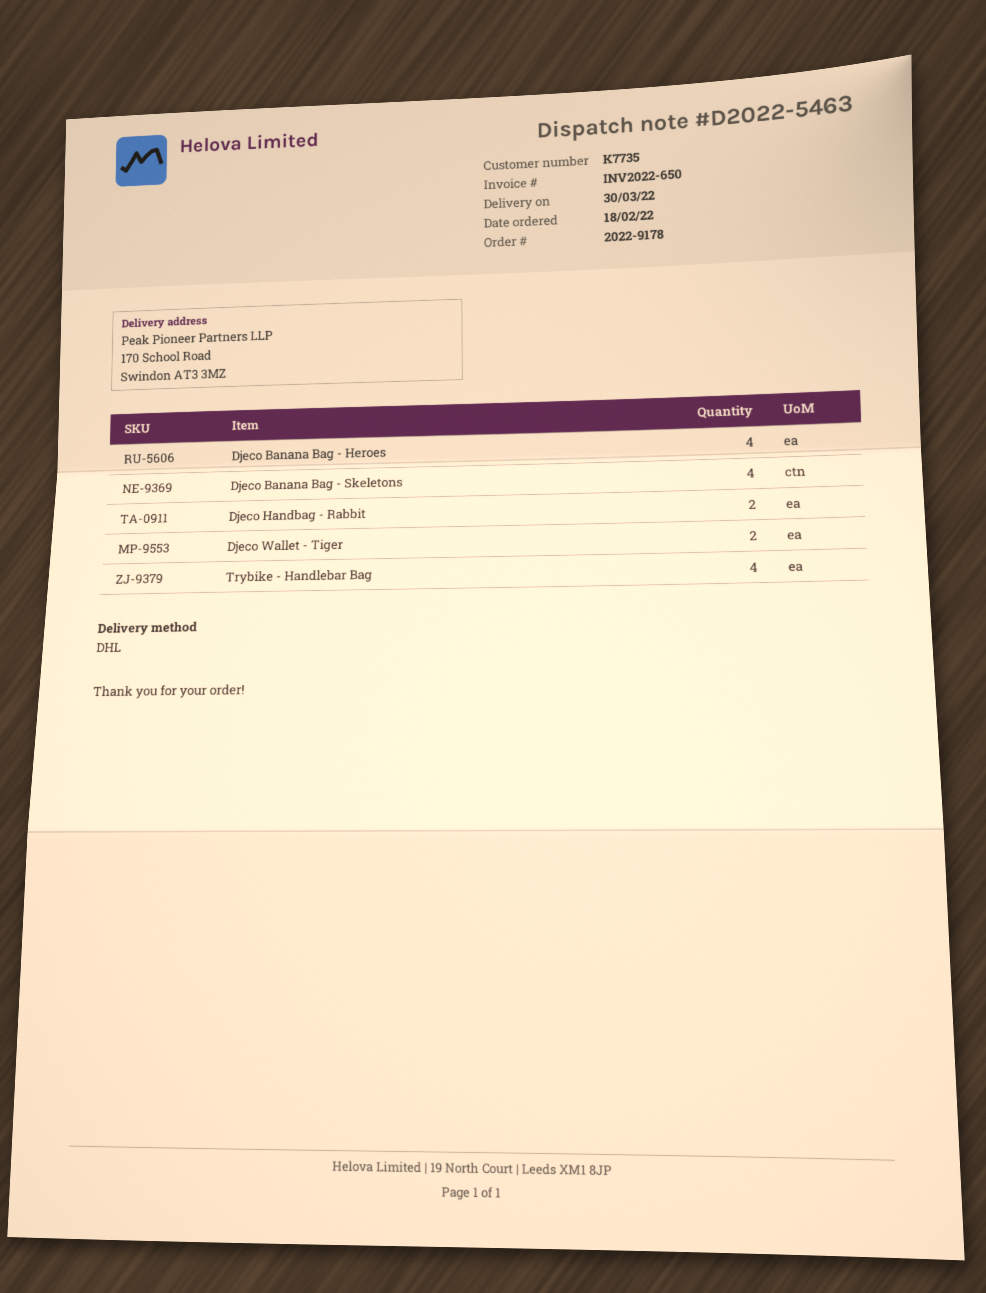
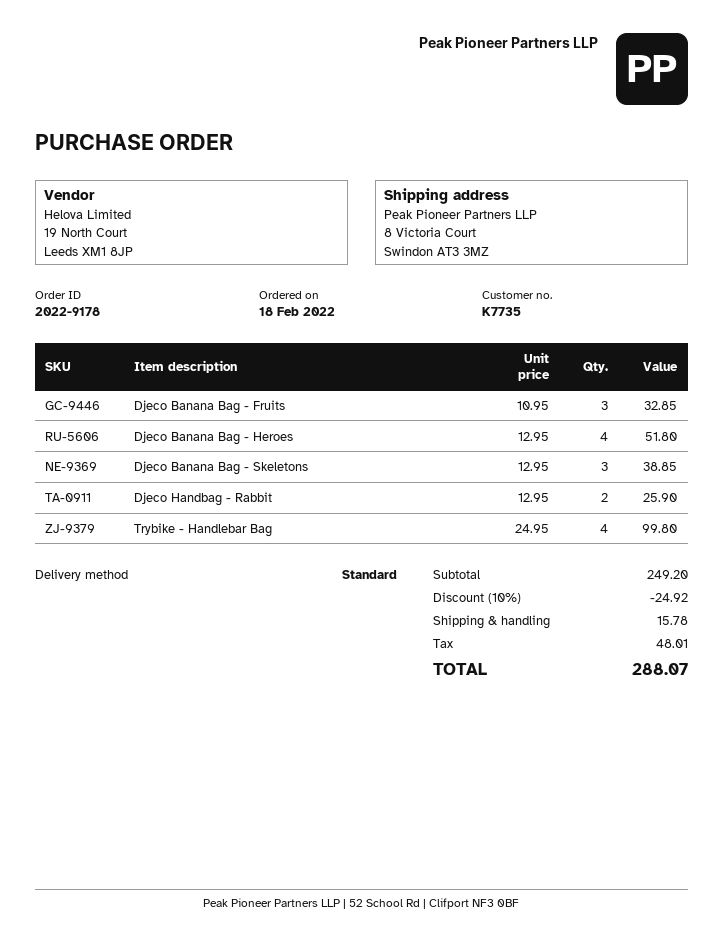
shipping method: DHL -> standard
ship to: 170 School Road, Swindon AT3 3MZ -> 8 Victoria Court, Swindon AT3 3MZ
Djeco Banana Bag - Skeletons: 4 -> 3
Djeco Wallet - Tiger: 2 -> none
Djeco Banana Bag - Fruits: none -> 3

